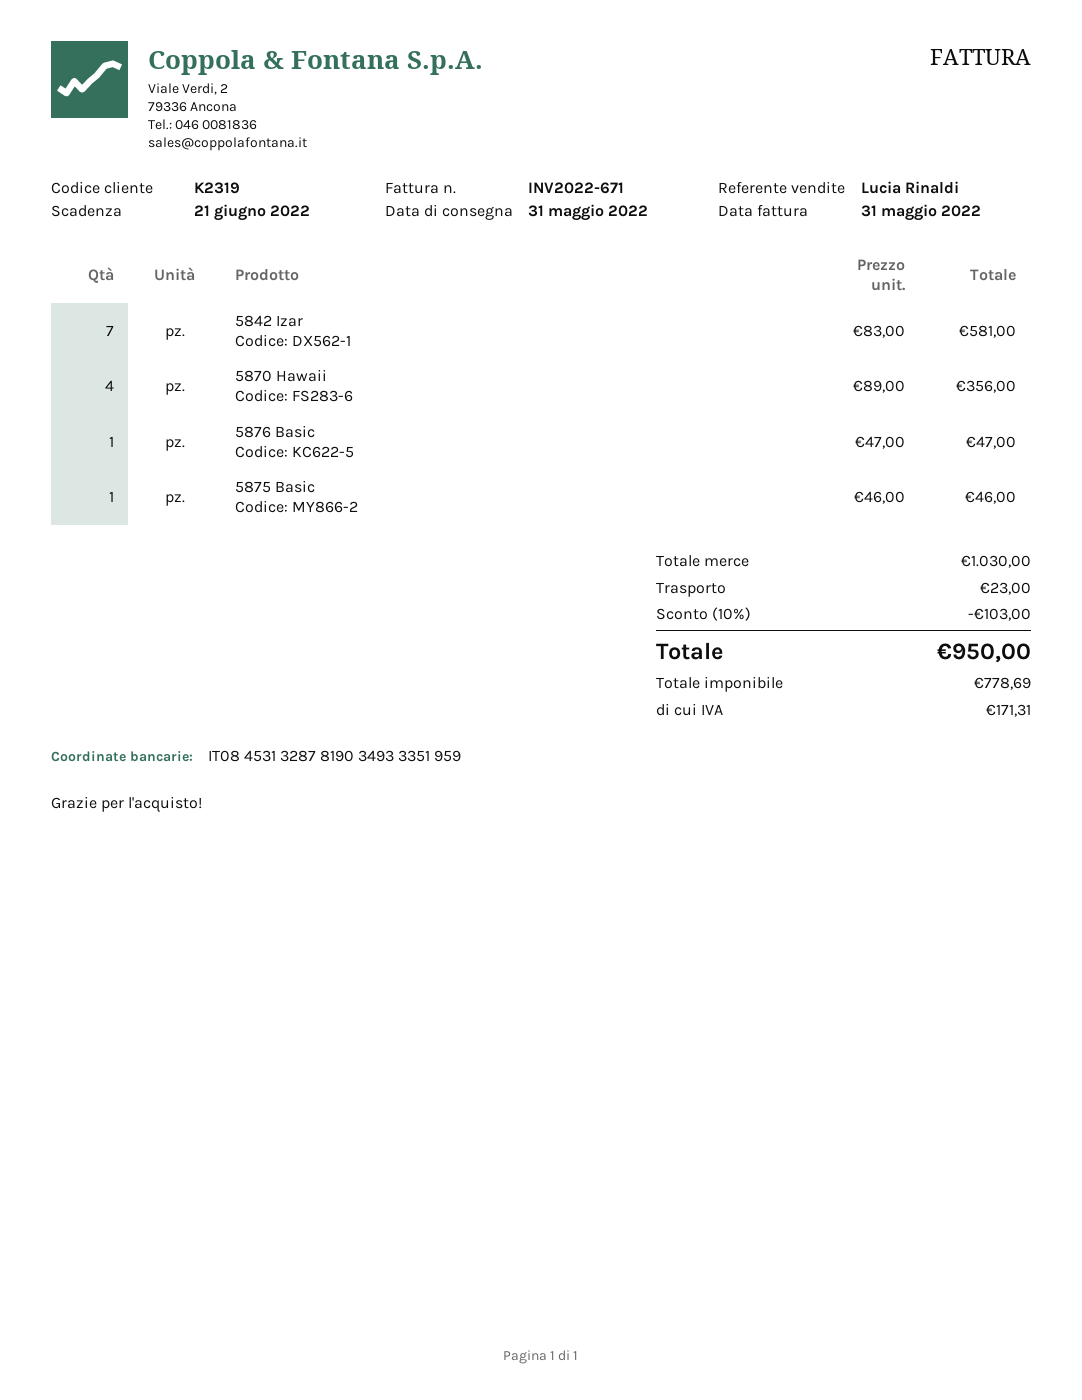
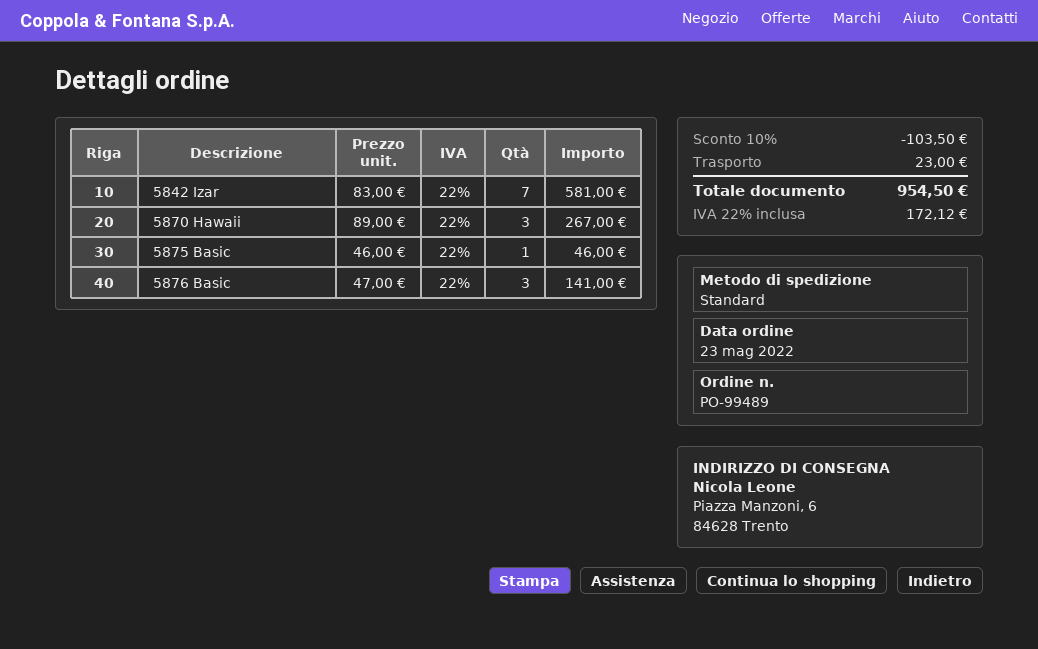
5870 Hawaii: 4 x 89.00 = 356.00 -> 3 x 89.00 = 267.00
5876 Basic: 1 x 47.00 = 47.00 -> 3 x 47.00 = 141.00
discount: 10% = 103.00 -> 10% = 103.50
tax: 171.31 -> 172.12
total: 950.00 -> 954.50

